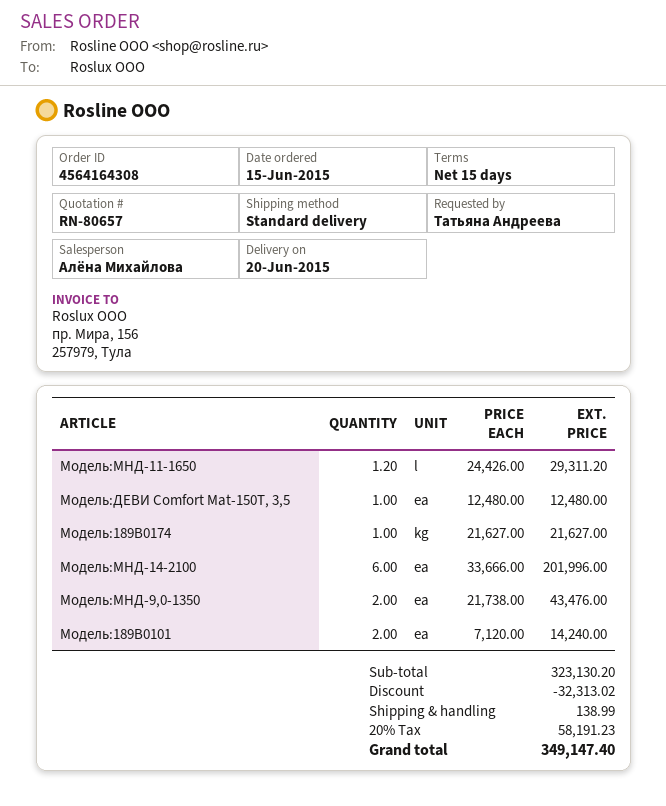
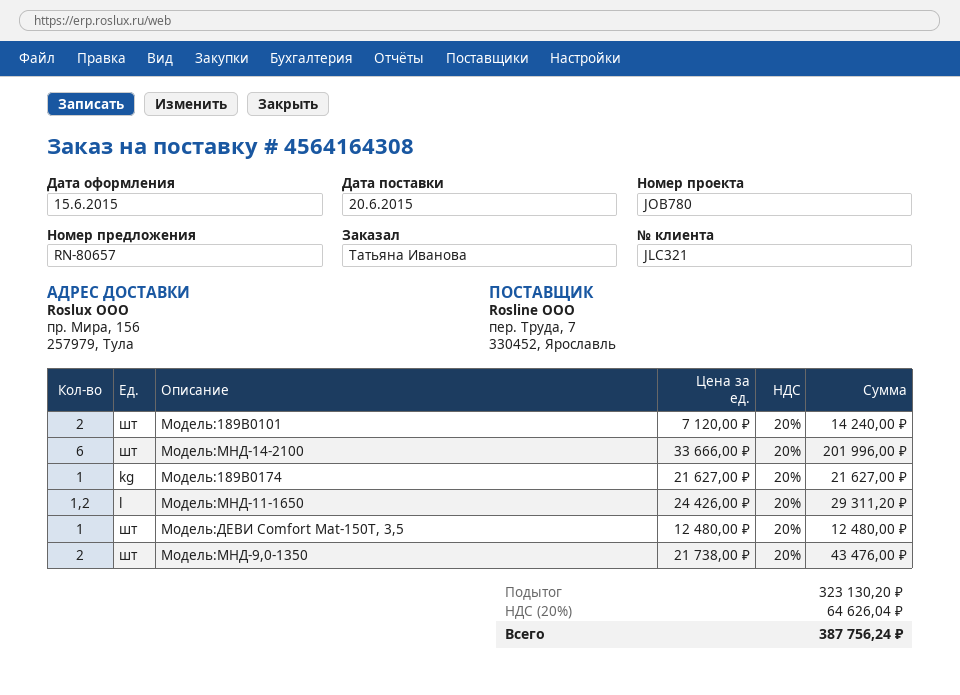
ordered by: Татьяна Андреева -> Татьяна Иванова
discount: 32313.02 -> none
shipping: 138.99 -> none
tax: 20% = 58191.23 -> 20% = 64626.04
total: 349147.40 -> 387756.24

